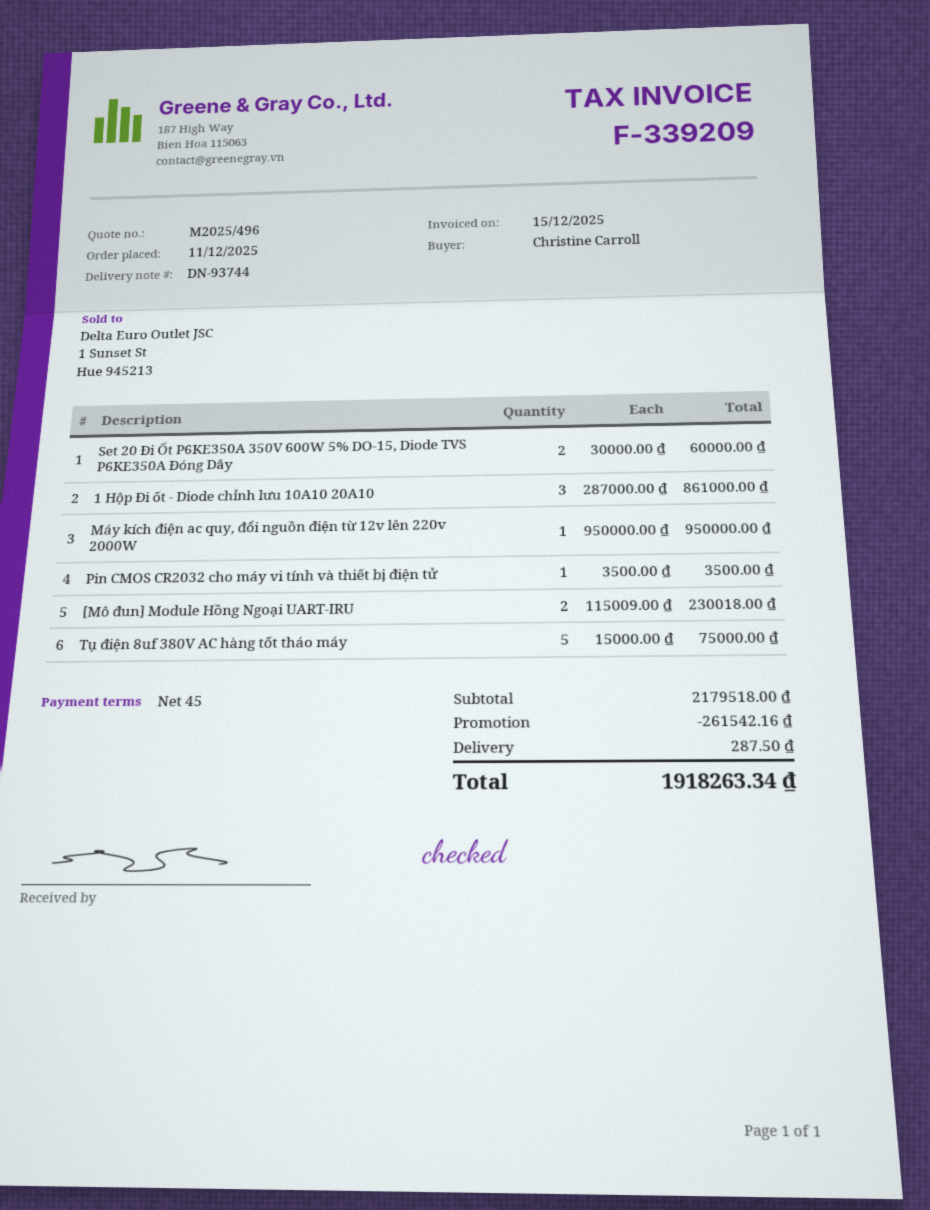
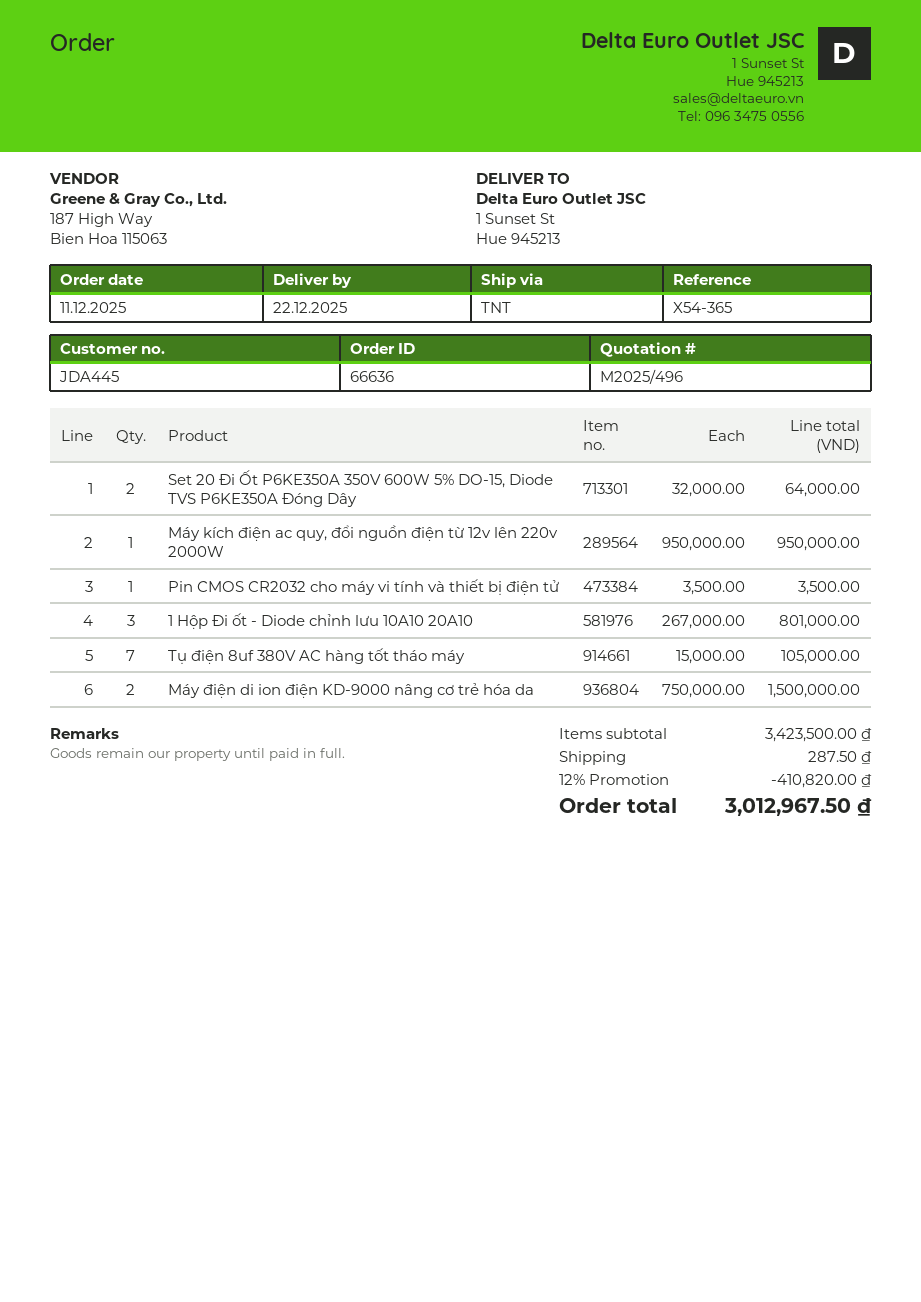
Set 20 Đi Ốt P6KE350A 350V 600W 5% DO-15, Diode TVS P6KE350A Đóng Dây: 2 x 30000.00 = 60000.00 -> 2 x 32000.00 = 64000.00
1 Hộp Đi ốt - Diode chỉnh lưu 10A10 20A10: 3 x 287000.00 = 861000.00 -> 3 x 267000.00 = 801000.00
[Mô đun] Module Hồng Ngoại UART-IRU: 2 x 115009.00 = 230018.00 -> none
Tụ điện 8uf 380V AC hàng tốt tháo máy: 5 x 15000.00 = 75000.00 -> 7 x 15000.00 = 105000.00
Máy điện di ion điện KD-9000 nâng cơ trẻ hóa da: none -> 2 x 750000.00 = 1500000.00
subtotal: 2179518.00 -> 3423500.00
discount: 261542.16 -> 410820.00
total: 1918263.34 -> 3012967.50

